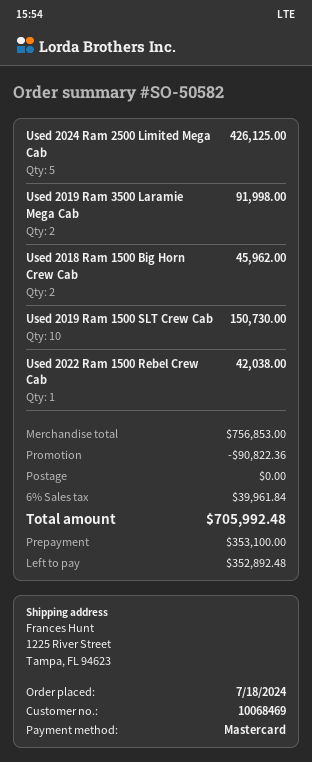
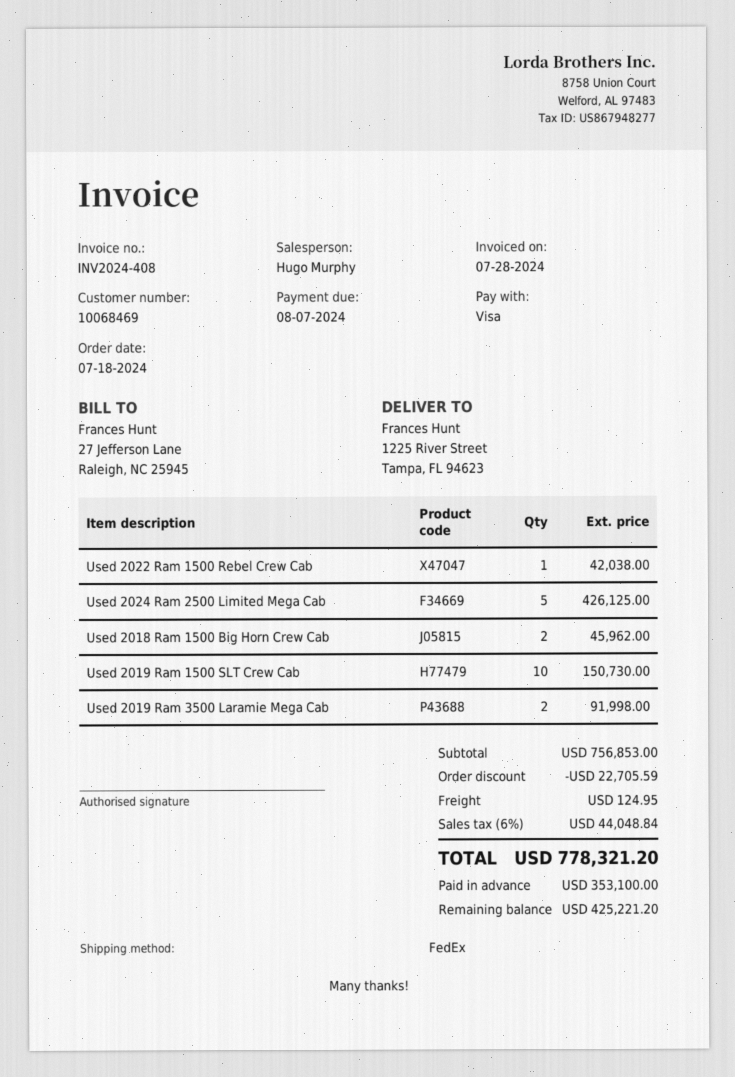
payment method: Mastercard -> Visa
discount: 90822.36 -> 22705.59
shipping: 0.00 -> 124.95
tax: 6% = 39961.84 -> 6% = 44048.84
total: 705992.48 -> 778321.20
balance: 352892.48 -> 425221.20

